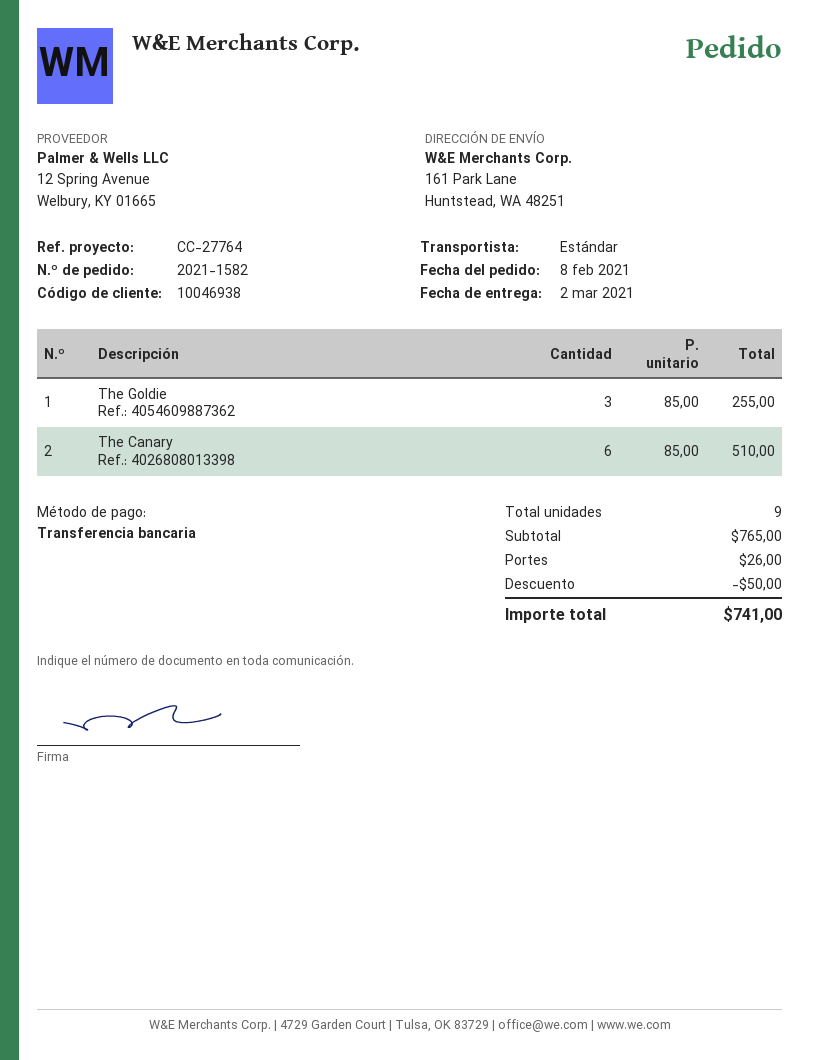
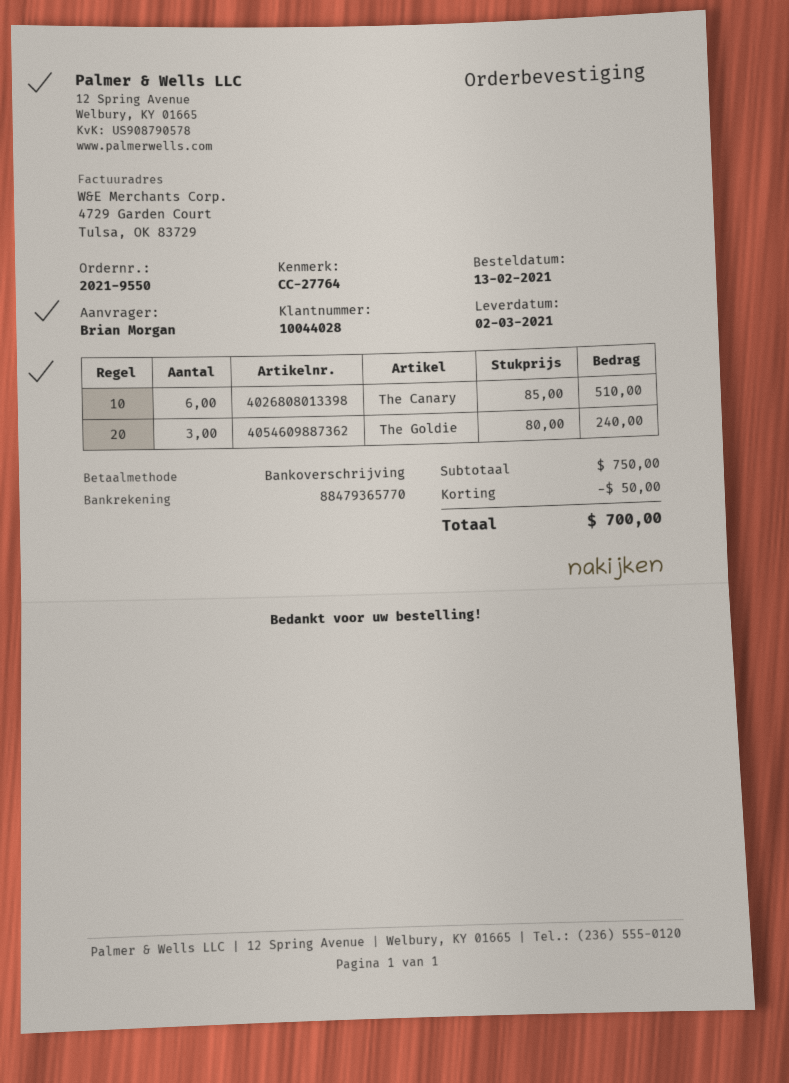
order number: 2021-1582 -> 2021-9550
order date: 2021-02-08 -> 2021-02-13
customer number: 10046938 -> 10044028
The Goldie: 3 x 85.00 = 255.00 -> 3 x 80.00 = 240.00
subtotal: 765.00 -> 750.00
shipping: 26.00 -> none
total: 741.00 -> 700.00

